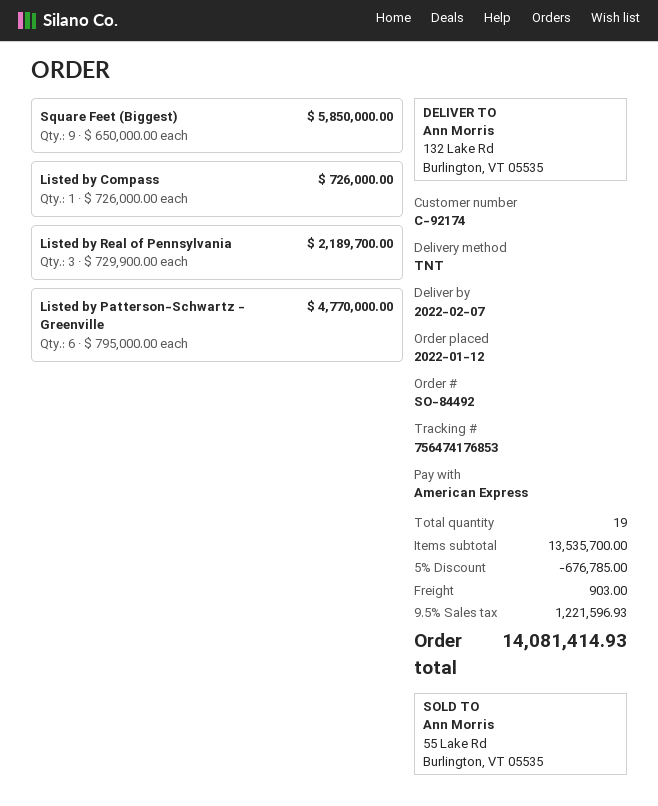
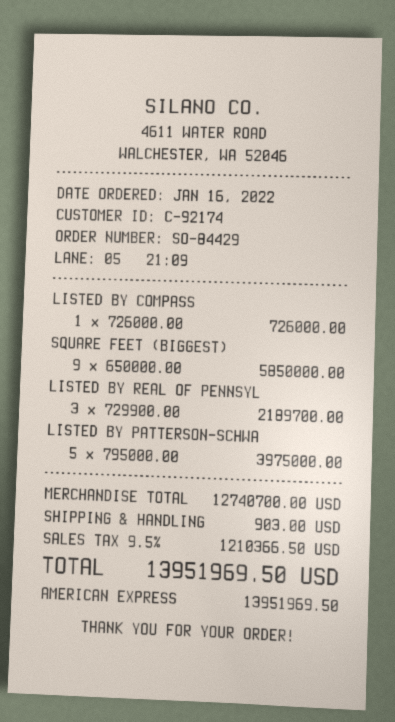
order number: SO-84492 -> SO-84429
order date: 2022-01-12 -> 2022-01-16
Listed by Patterson-Schwartz - Greenville: 6 x 795000.00 = 4770000.00 -> 5 x 795000.00 = 3975000.00
subtotal: 13535700.00 -> 12740700.00
discount: 5% = 676785.00 -> none
tax: 9.5% = 1221596.93 -> 9.5% = 1210366.50
total: 14081414.93 -> 13951969.50

